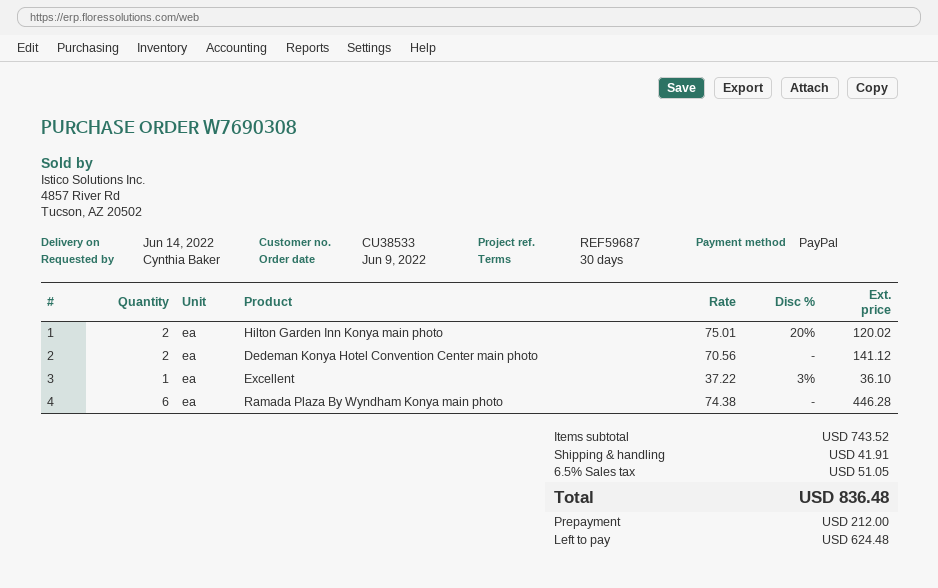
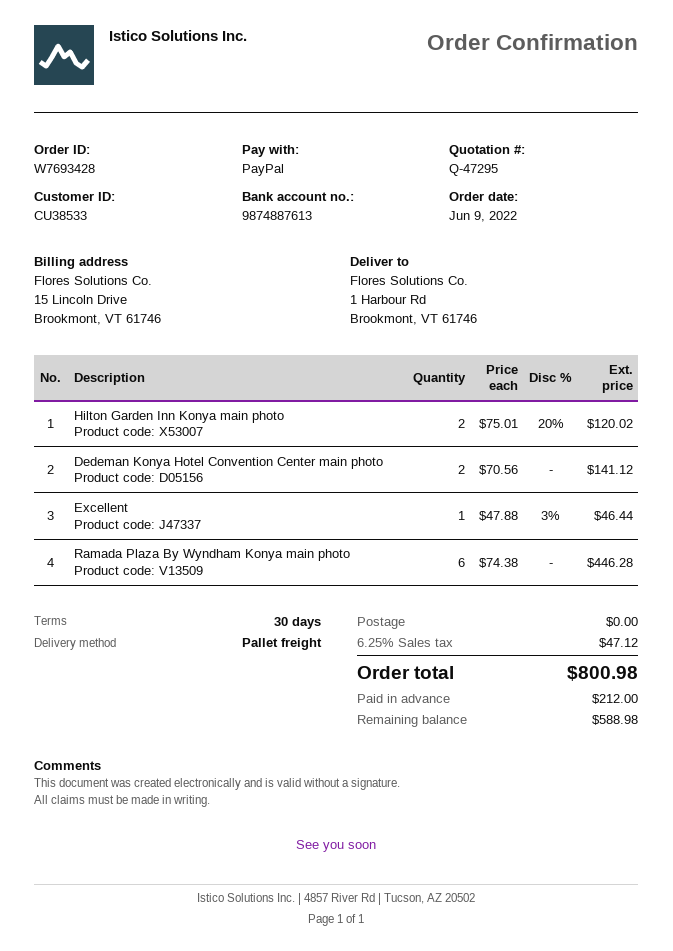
order number: W7690308 -> W7693428
Excellent: 1 x 37.22 - 3% = 36.10 -> 1 x 47.88 - 3% = 46.44
shipping: 41.91 -> 0.00
tax: 6.5% = 51.05 -> 6.25% = 47.12
total: 836.48 -> 800.98
balance: 624.48 -> 588.98

